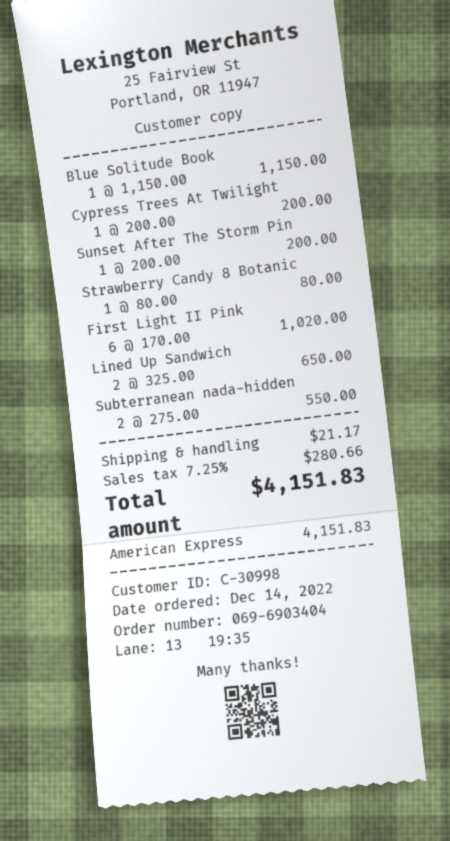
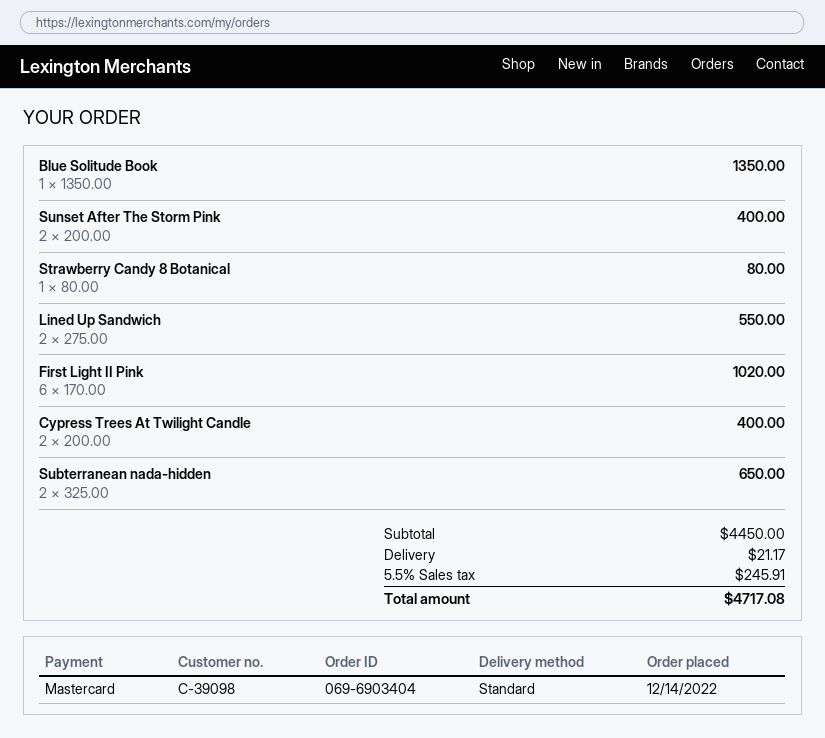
customer number: C-30998 -> C-39098
payment method: American Express -> Mastercard
Blue Solitude Book: 1 x 1150.00 = 1150.00 -> 1 x 1350.00 = 1350.00
Cypress Trees At Twilight: 1 x 200.00 = 200.00 -> 2 x 200.00 = 400.00
Sunset After The Storm Pin: 1 x 200.00 = 200.00 -> 2 x 200.00 = 400.00
Lined Up Sandwich: 2 x 325.00 = 650.00 -> 2 x 275.00 = 550.00
Subterranean nada-hidden: 2 x 275.00 = 550.00 -> 2 x 325.00 = 650.00
tax: 7.25% = 280.66 -> 5.5% = 245.91
total: 4151.83 -> 4717.08

